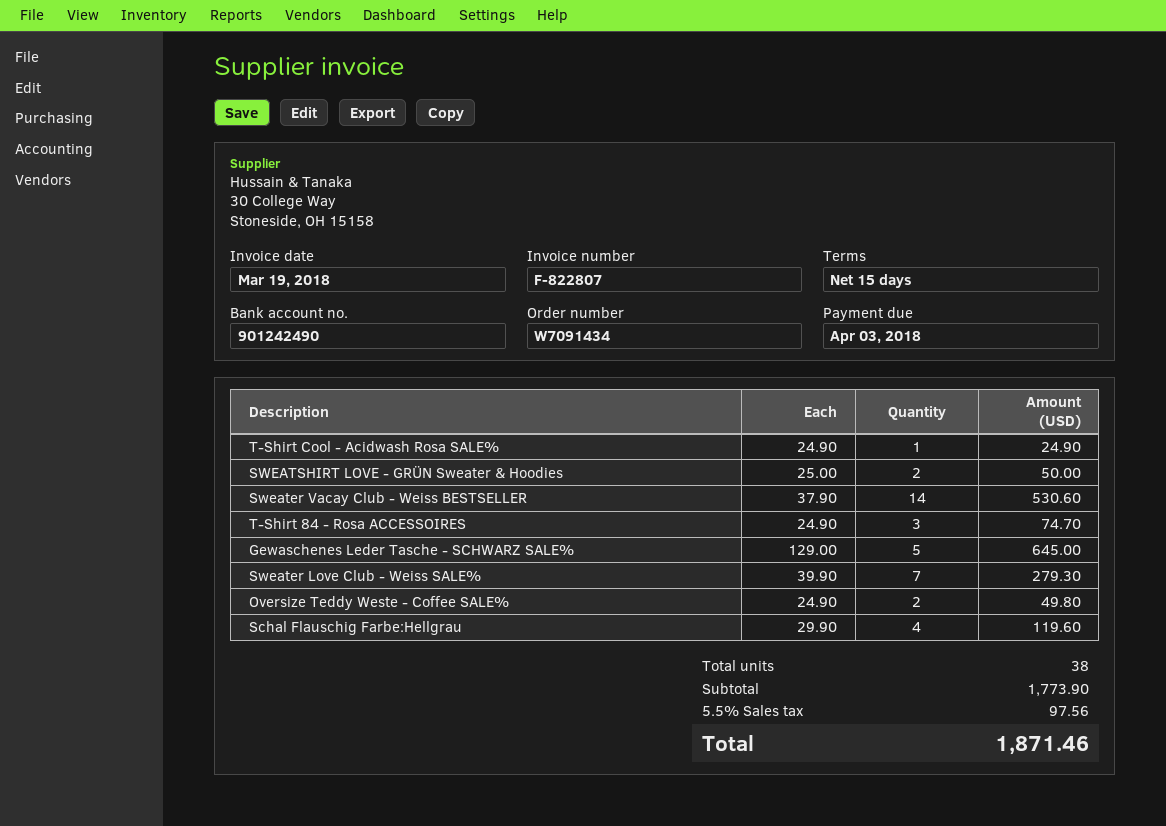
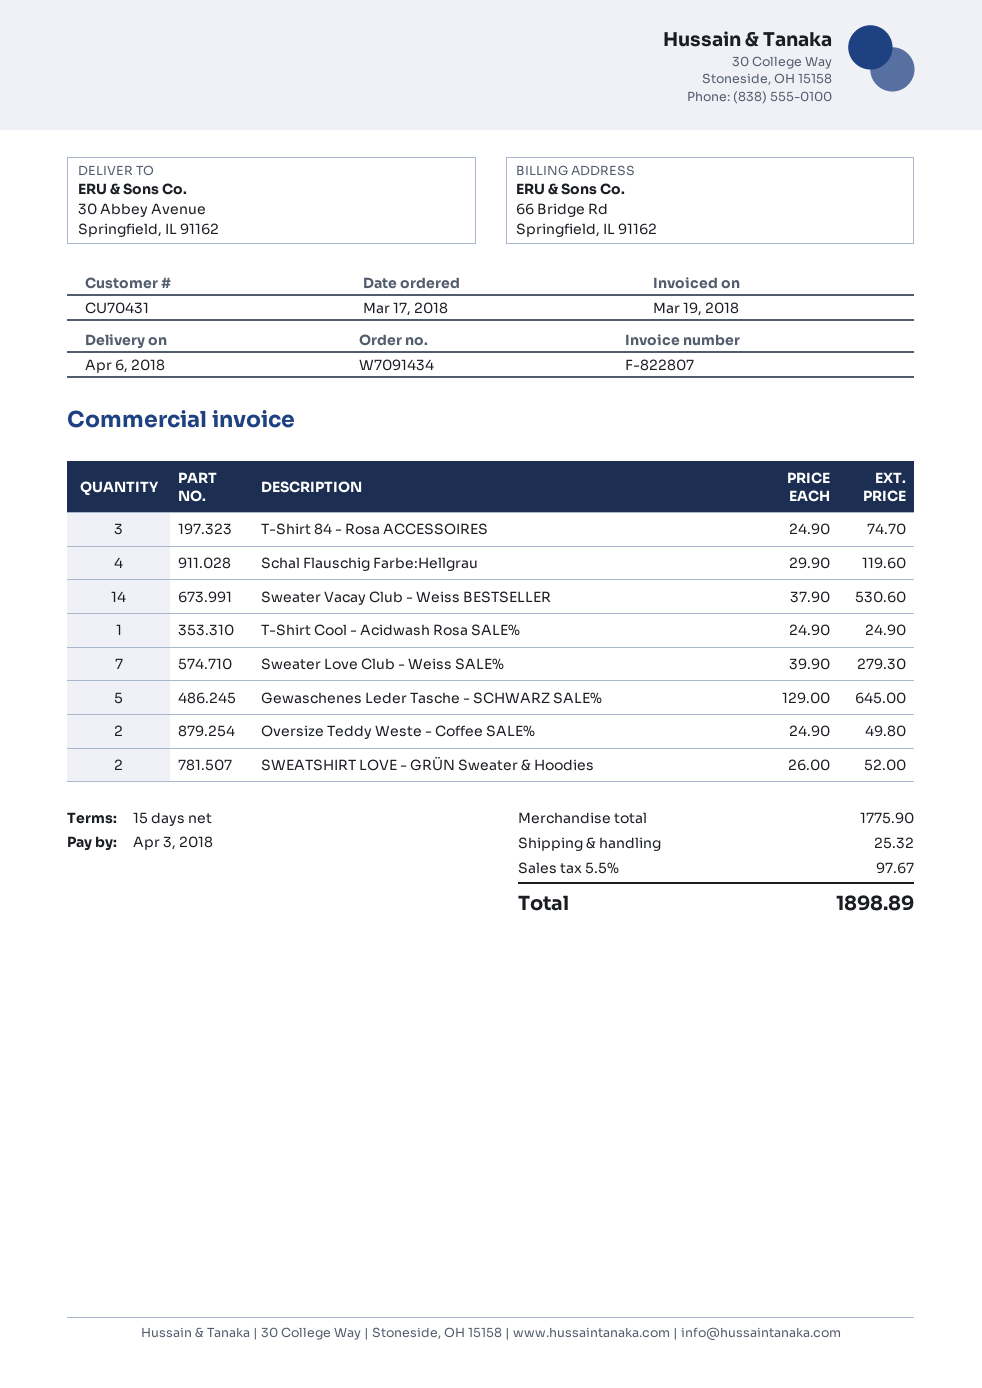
SWEATSHIRT LOVE - GRÜN Sweater & Hoodies: 2 x 25.00 = 50.00 -> 2 x 26.00 = 52.00
subtotal: 1773.90 -> 1775.90
shipping: none -> 25.32
tax: 5.5% = 97.56 -> 5.5% = 97.67
total: 1871.46 -> 1898.89

